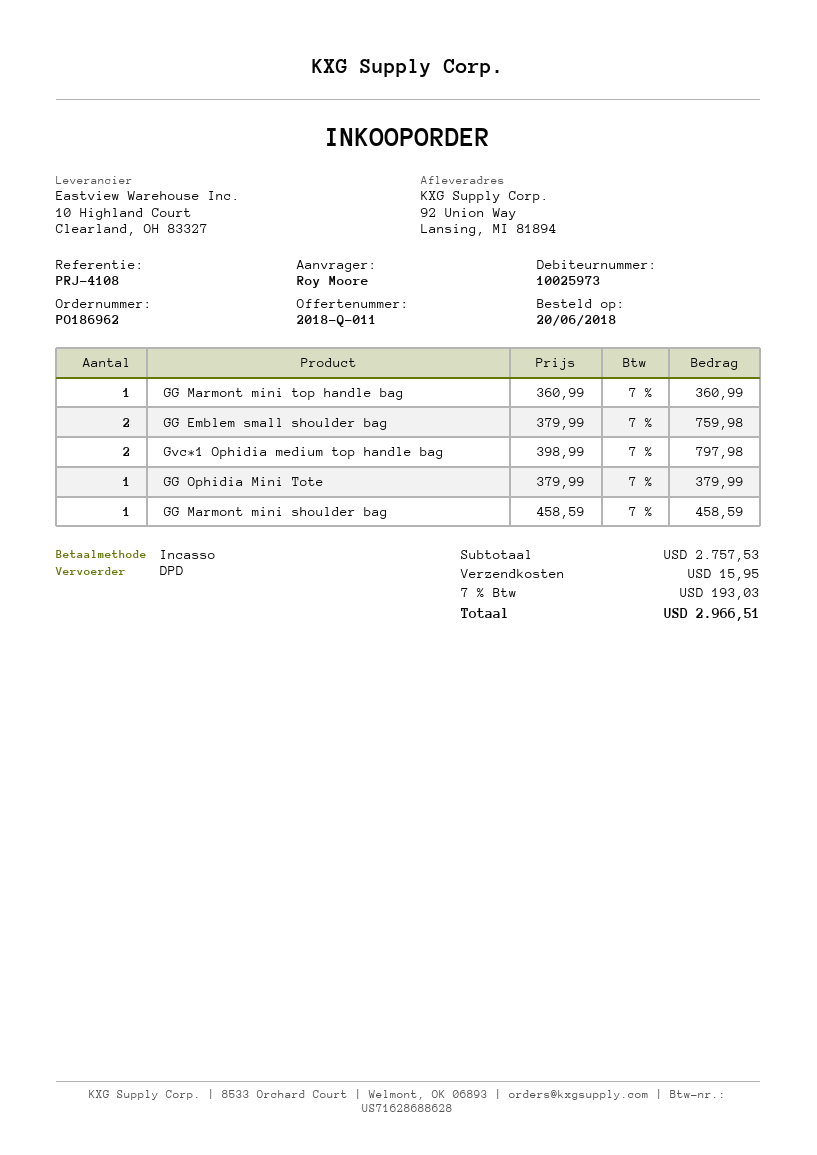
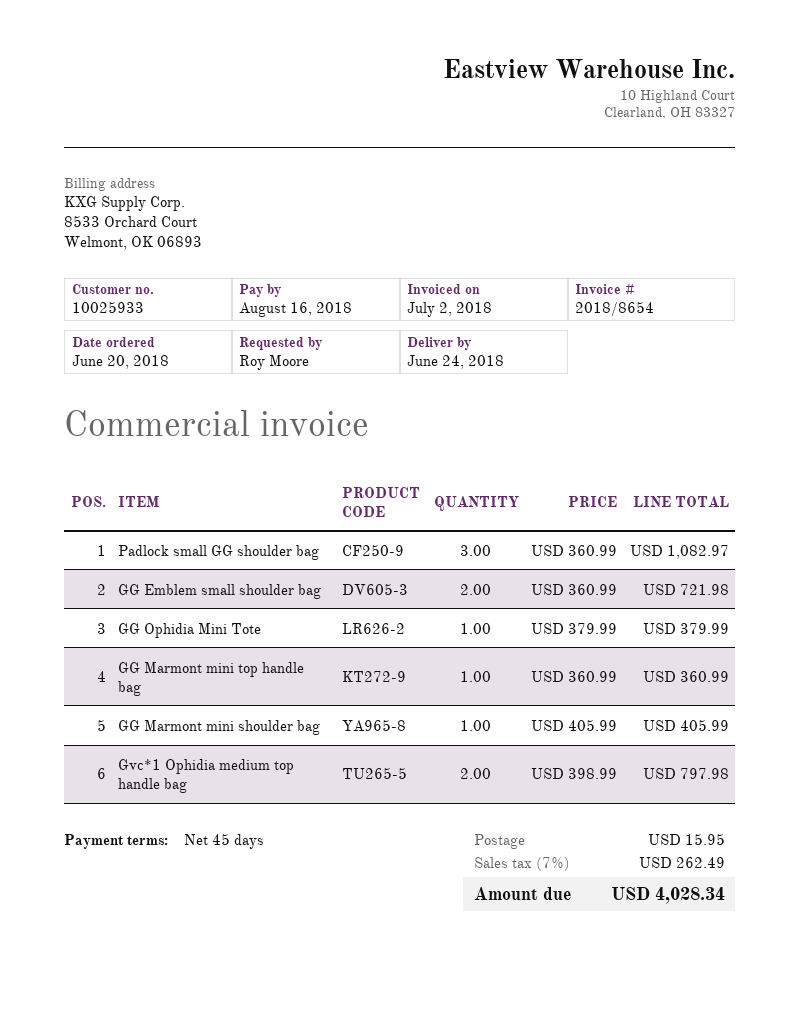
customer number: 10025973 -> 10025933
GG Emblem small shoulder bag: 2 x 379.99 = 759.98 -> 2 x 360.99 = 721.98
GG Marmont mini shoulder bag: 1 x 458.59 = 458.59 -> 1 x 405.99 = 405.99
Padlock small GG shoulder bag: none -> 3 x 360.99 = 1082.97
tax: 7% = 193.03 -> 7% = 262.49
total: 2966.51 -> 4028.34

